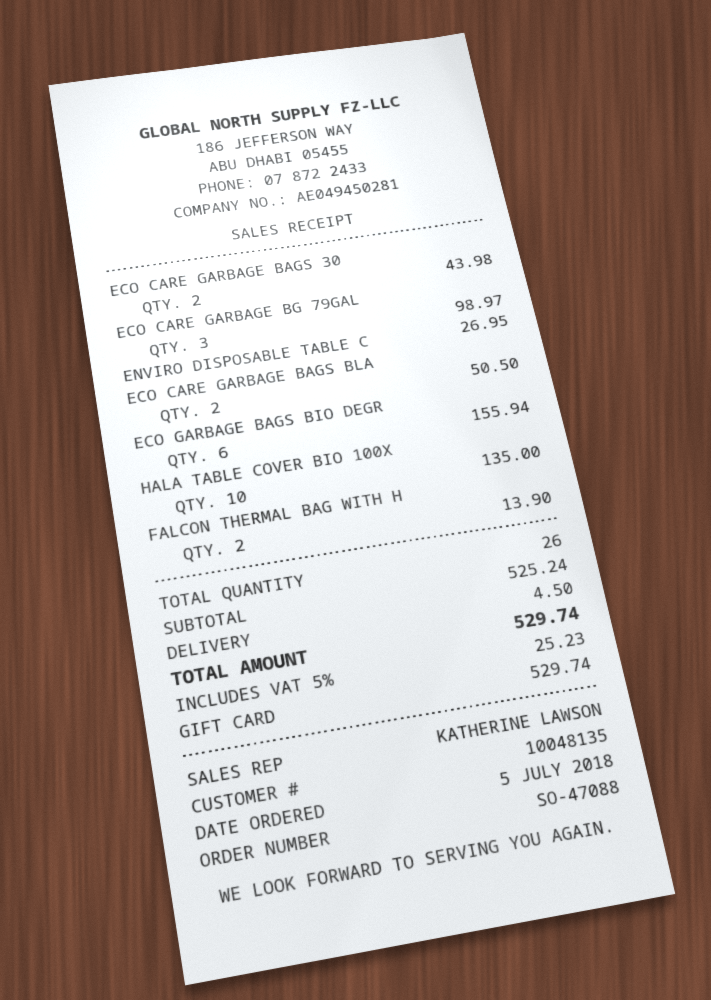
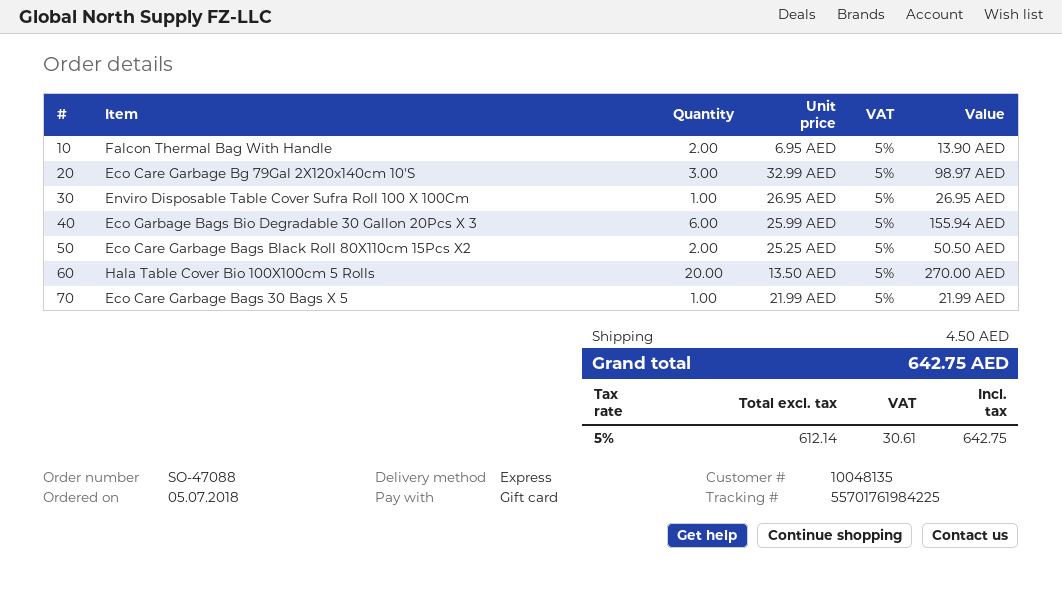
ECO CARE GARBAGE BAGS 30: 2 for 43.98 -> 1 for 21.99
HALA TABLE COVER BIO 100X: 10 for 135.00 -> 20 for 270.00
tax: 5% = 25.23 -> 5% = 30.61
total: 529.74 -> 642.75

